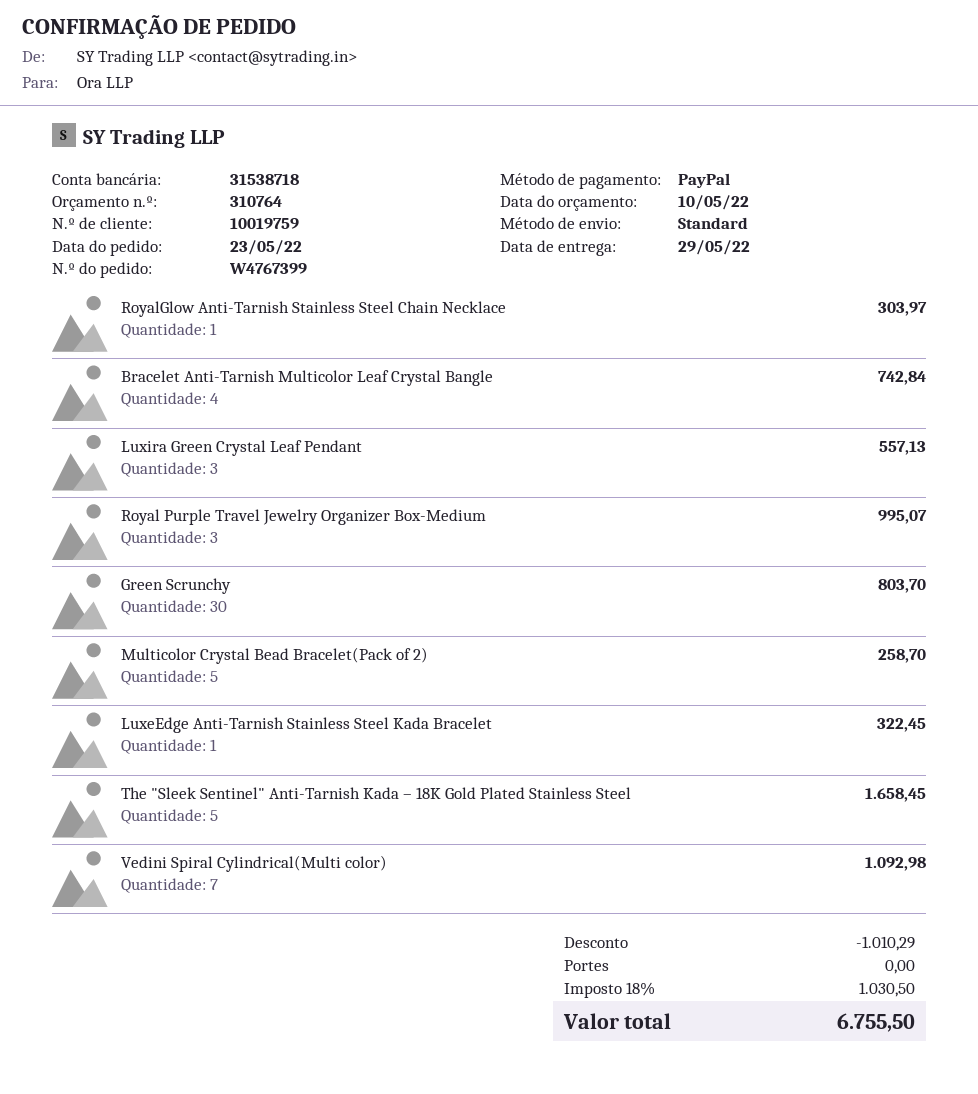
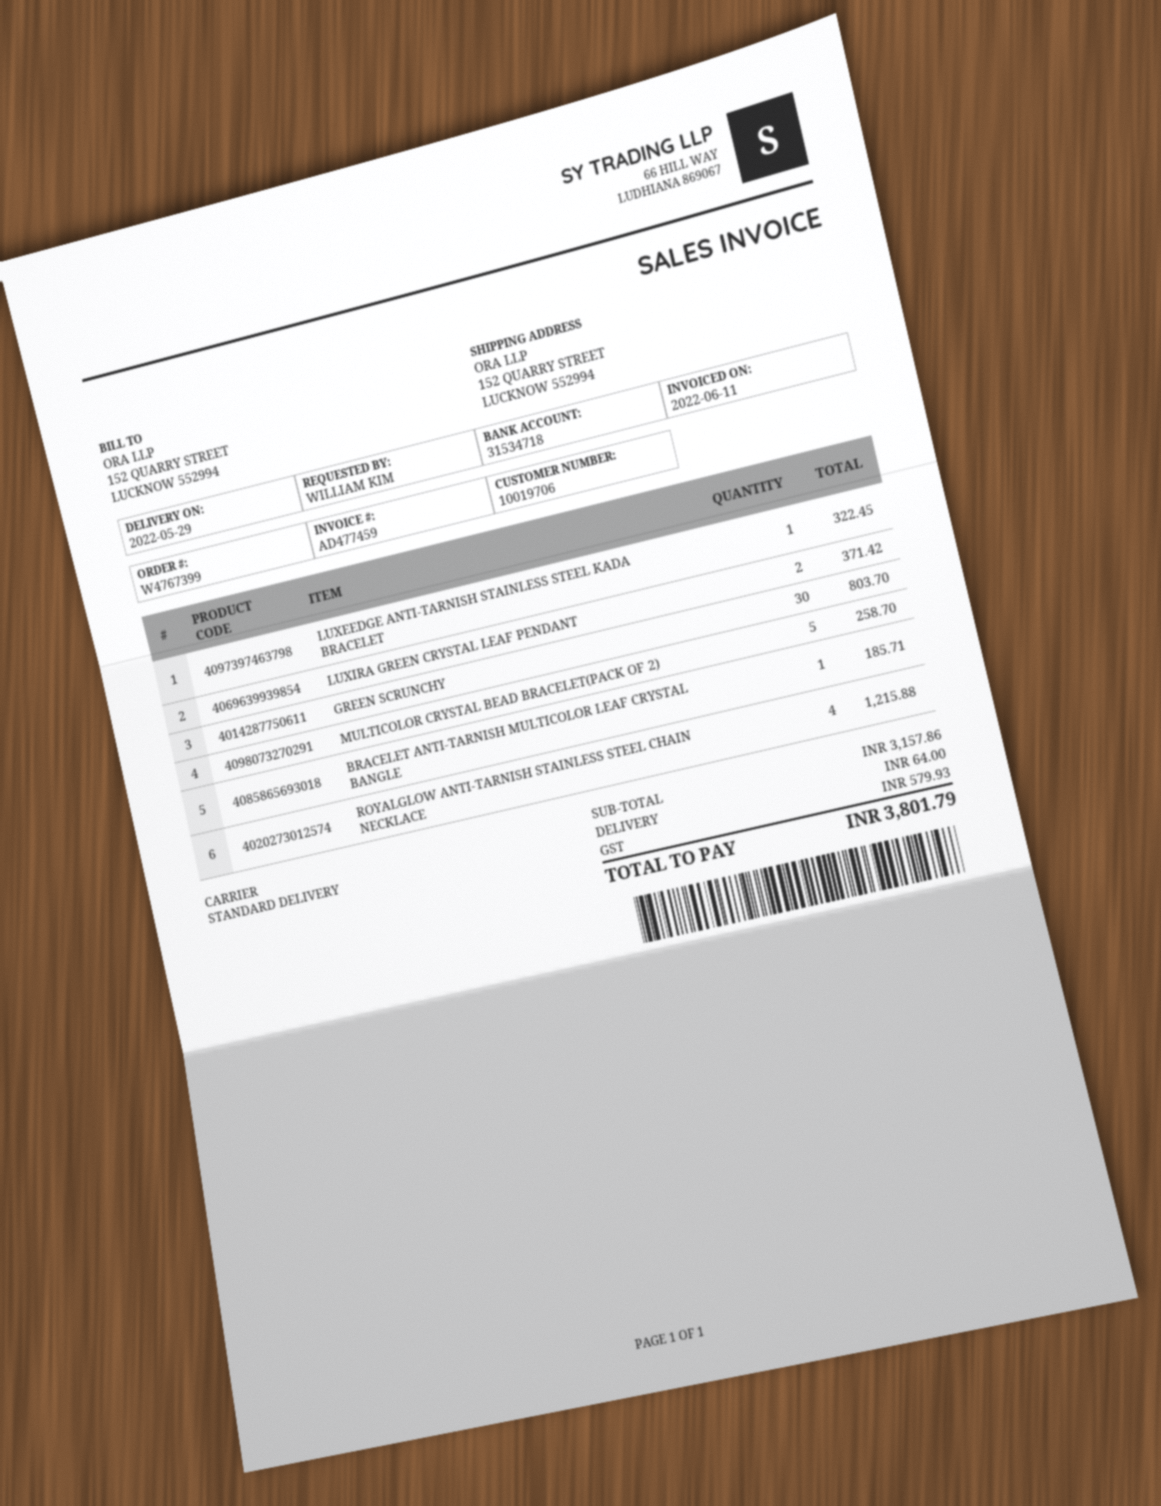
customer number: 10019759 -> 10019706
bank account: 31538718 -> 31534718
RoyalGlow Anti-Tarnish Stainless Steel Chain Necklace: 1 for 303.97 -> 4 for 1215.88
Bracelet Anti-Tarnish Multicolor Leaf Crystal Bangle: 4 for 742.84 -> 1 for 185.71
Luxira Green Crystal Leaf Pendant: 3 for 557.13 -> 2 for 371.42
Royal Purple Travel Jewelry Organizer Box-Medium: 3 for 995.07 -> none
The "Sleek Sentinel" Anti-Tarnish Kada – 18K Gold Plated Stainless Steel: 5 for 1658.45 -> none
Vedini Spiral Cylindrical(Multi color): 7 for 1092.98 -> none
discount: 1010.29 -> none
shipping: 0.00 -> 64.00
tax: 1030.50 -> 579.93
total: 6755.50 -> 3801.79

